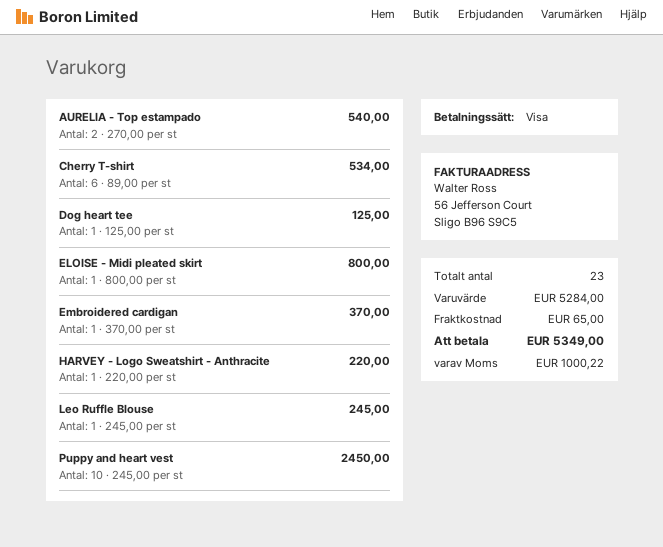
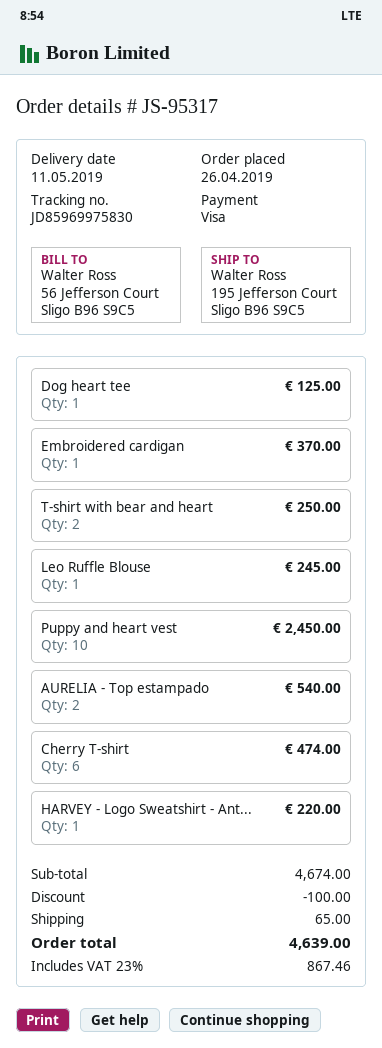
Cherry T-shirt: 6 for 534.00 -> 6 for 474.00
ELOISE - Midi pleated skirt: 1 for 800.00 -> none
T-shirt with bear and heart: none -> 2 for 250.00
subtotal: 5284.00 -> 4674.00
discount: none -> 100.00
tax: 1000.22 -> 867.46
total: 5349.00 -> 4639.00

